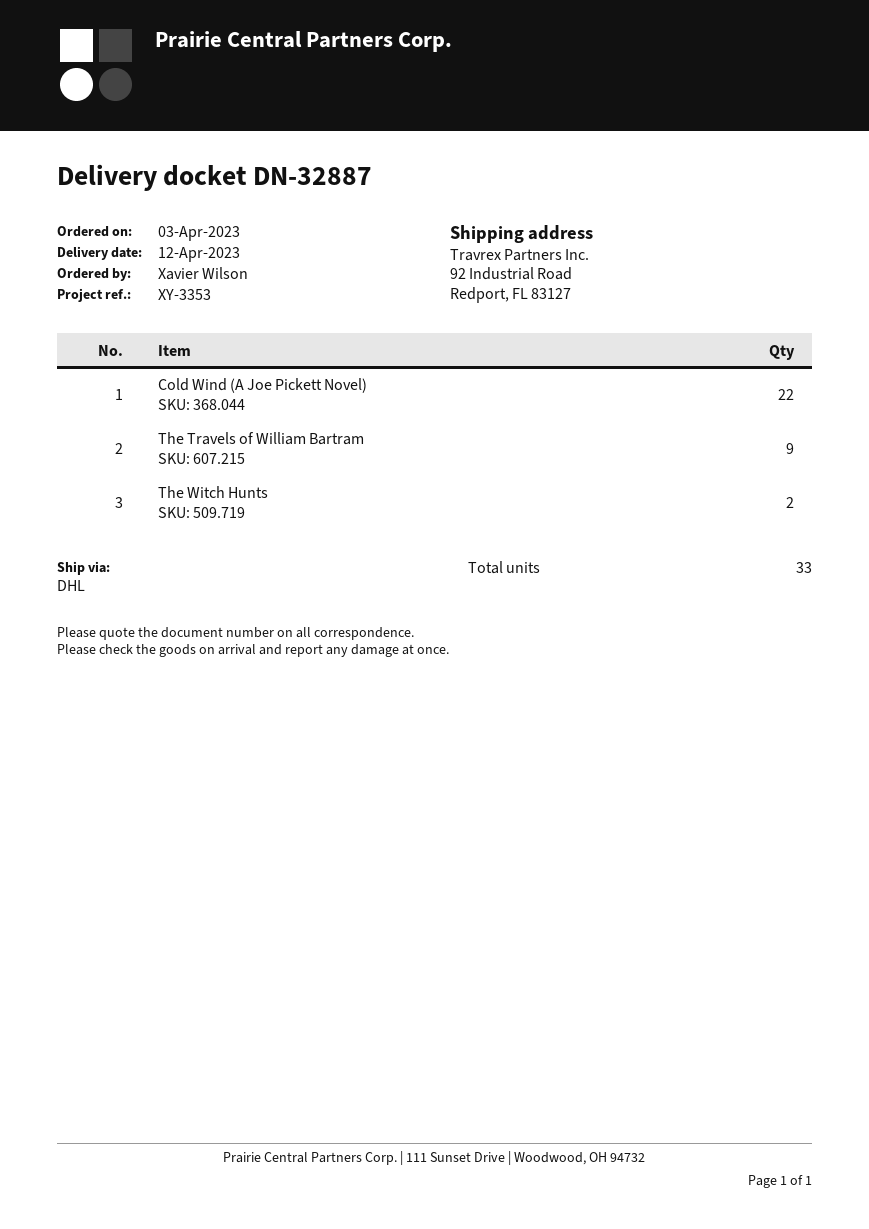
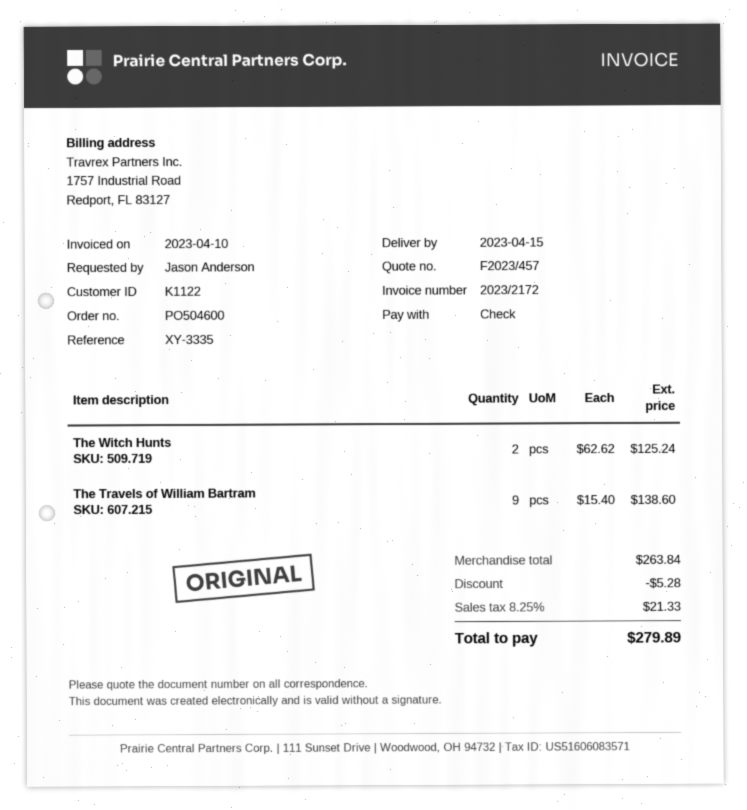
delivery date: 2023-04-12 -> 2023-04-15
reference: XY-3353 -> XY-3335
ordered by: Xavier Wilson -> Jason Anderson
Cold Wind (A Joe Pickett Novel): 22 -> none

